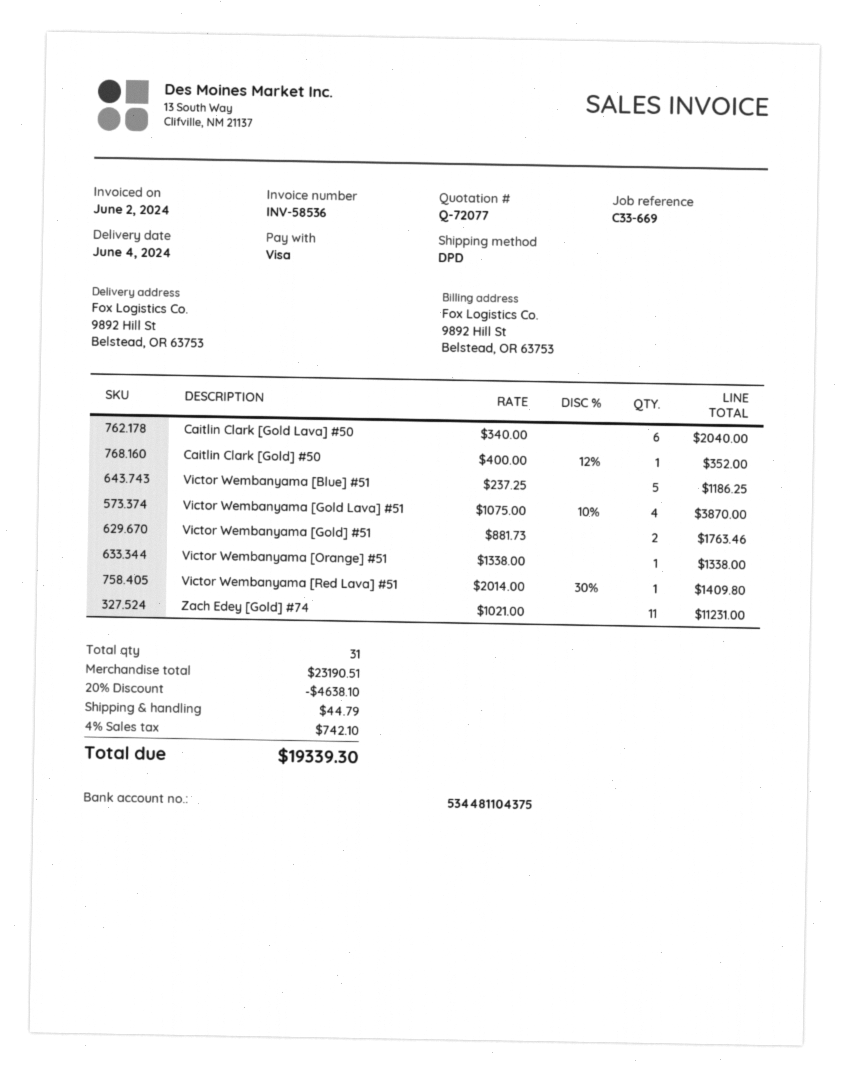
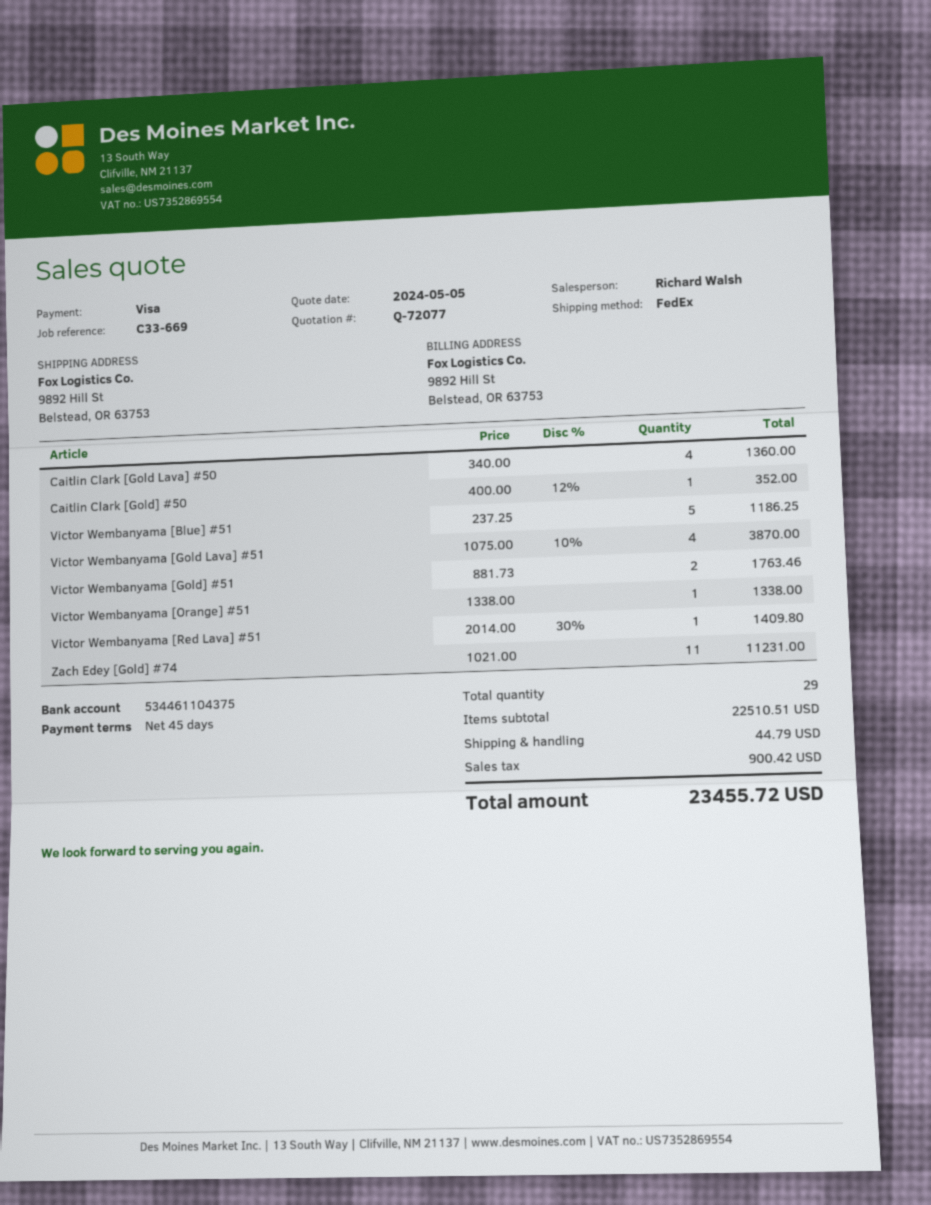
bank account: 534481104375 -> 534461104375
shipping method: DPD -> FedEx
Caitlin Clark [Gold Lava] #50: 6 x 340.00 = 2040.00 -> 4 x 340.00 = 1360.00
total quantity: 31 -> 29
subtotal: 23190.51 -> 22510.51
discount: 20% = 4638.10 -> none
tax: 742.10 -> 900.42
total: 19339.30 -> 23455.72

